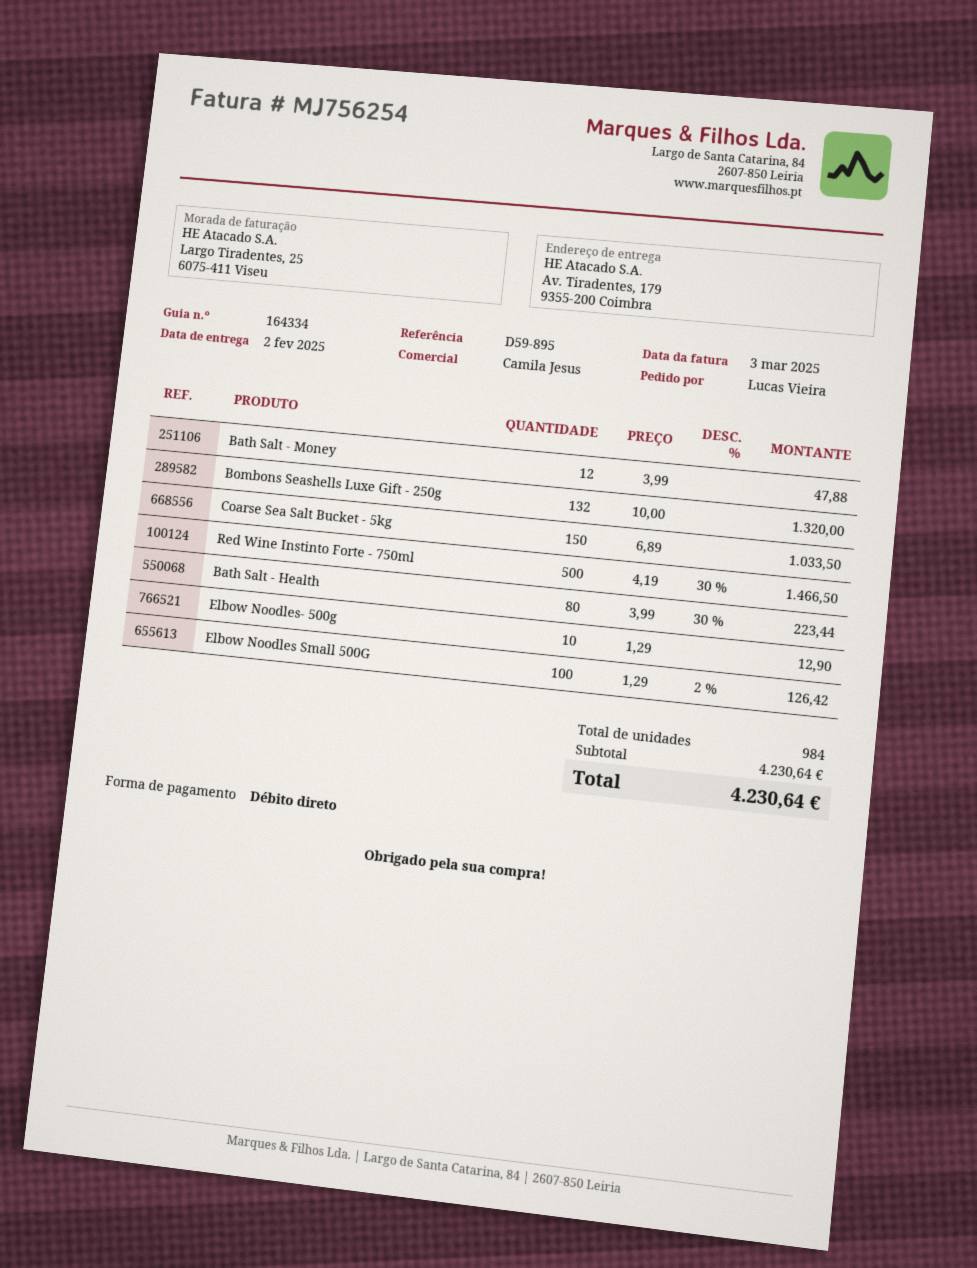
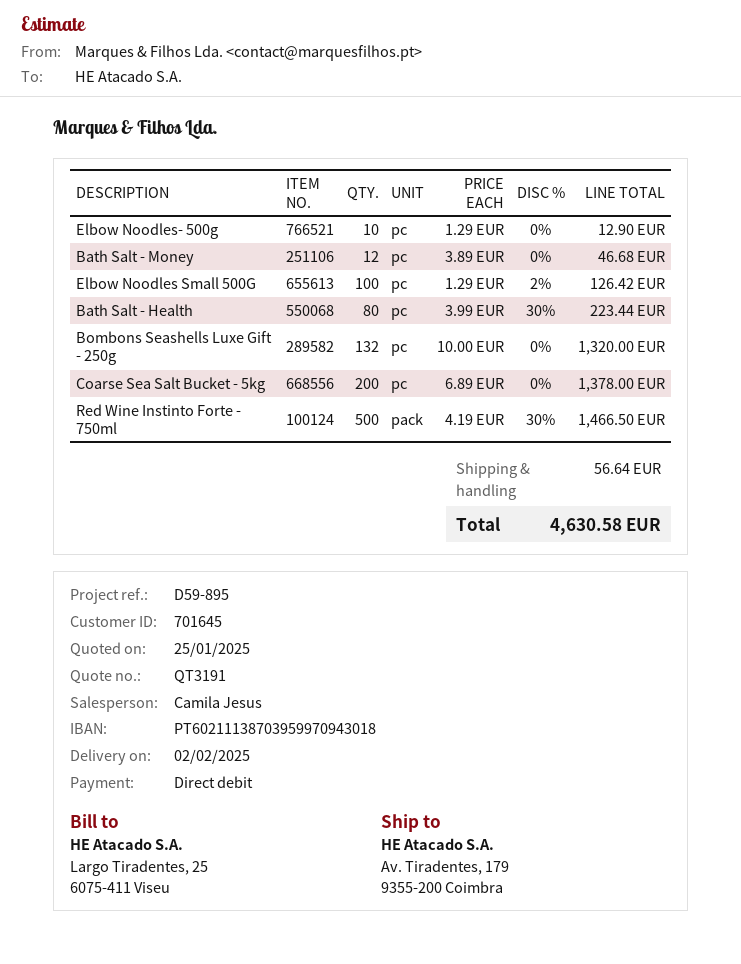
Bath Salt - Money: 12 x 3.99 = 47.88 -> 12 x 3.89 = 46.68
Coarse Sea Salt Bucket - 5kg: 150 x 6.89 = 1033.50 -> 200 x 6.89 = 1378.00
shipping: none -> 56.64
total: 4230.64 -> 4630.58

